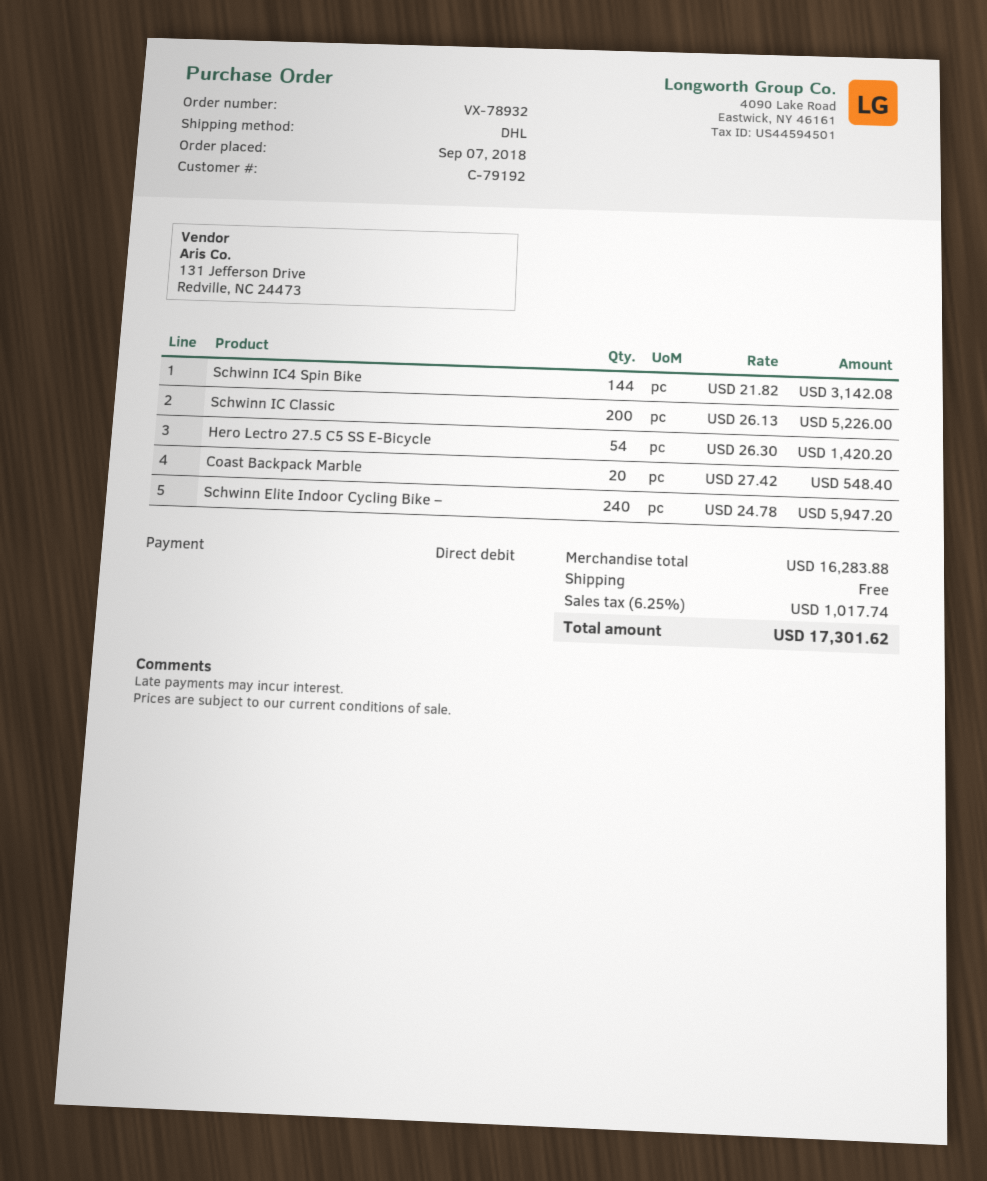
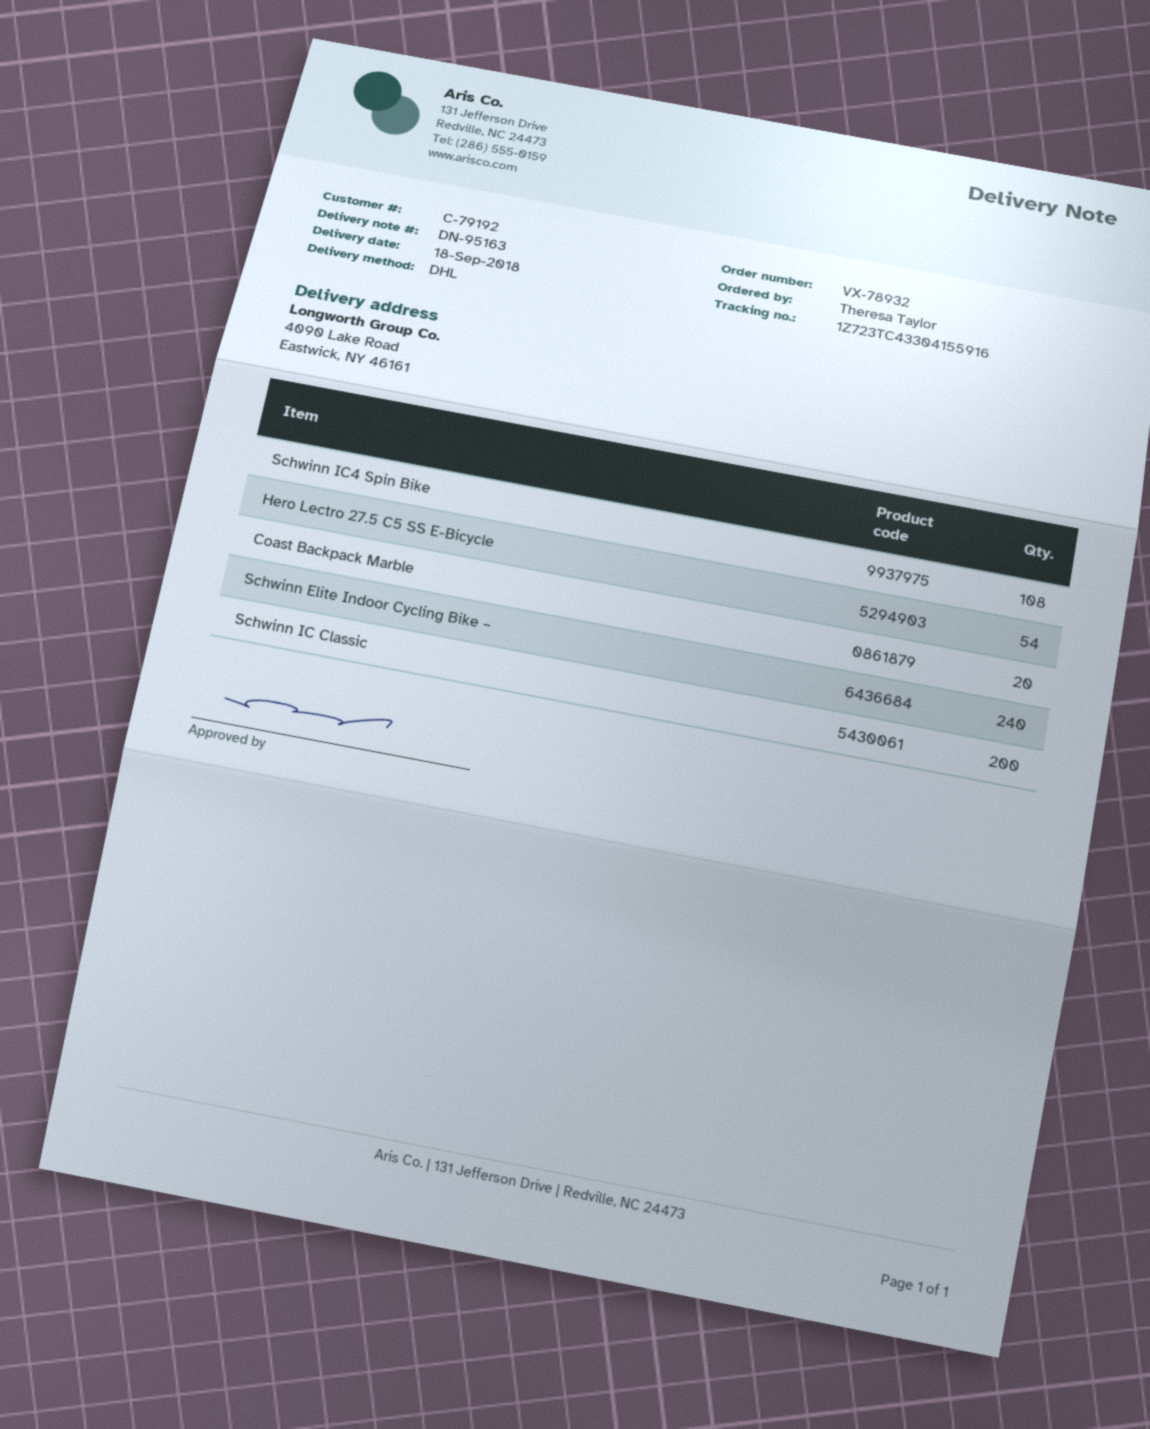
Schwinn IC4 Spin Bike: 144 -> 108

